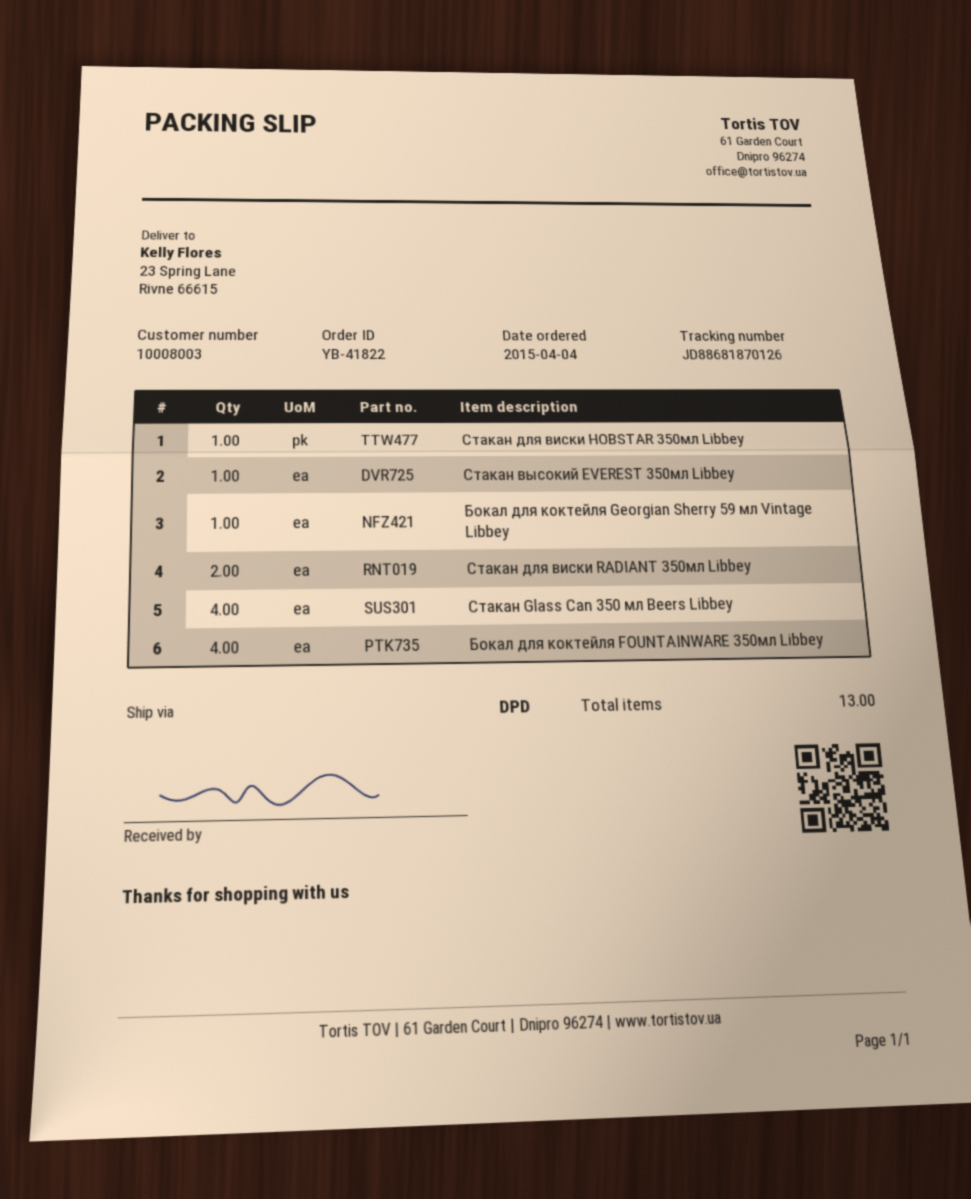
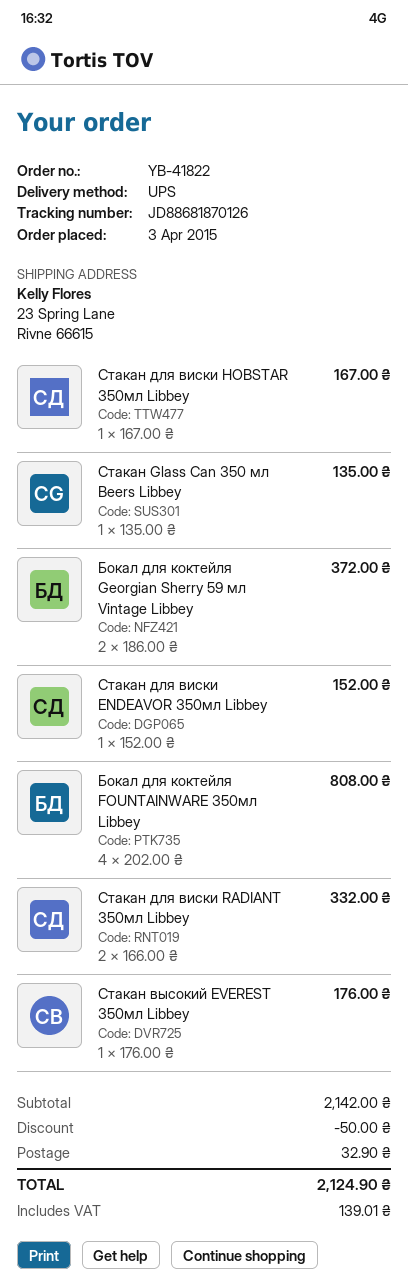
order date: 2015-04-04 -> 2015-04-03
shipping method: DPD -> UPS
Бокал для коктейля Georgian Sherry 59 мл Vintage Libbey: 1 -> 2
Стакан Glass Can 350 мл Beers Libbey: 4 -> 1
Стакан для виски ENDEAVOR 350мл Libbey: none -> 1

